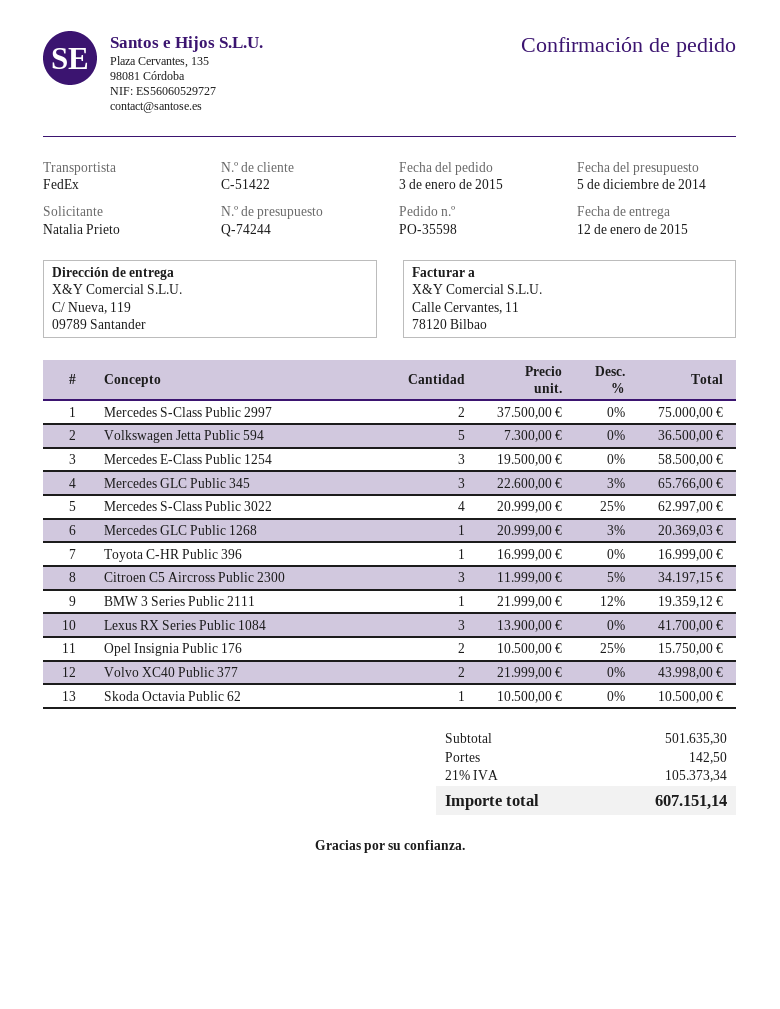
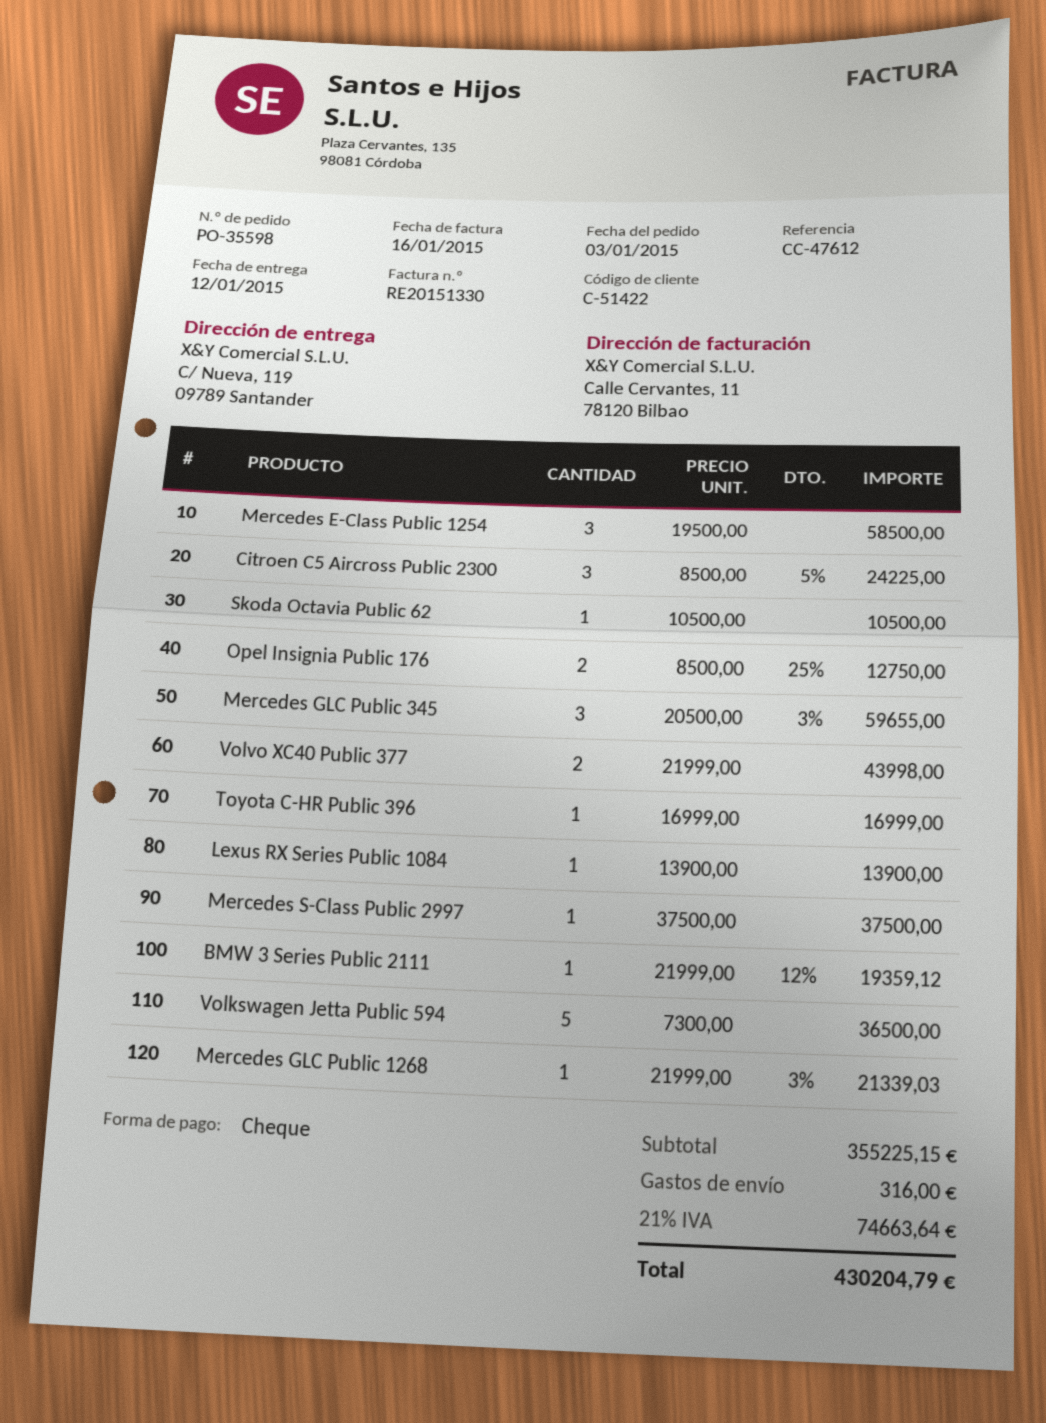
Mercedes S-Class Public 2997: 2 x 37500.00 = 75000.00 -> 1 x 37500.00 = 37500.00
Mercedes GLC Public 345: 3 x 22600.00 - 3% = 65766.00 -> 3 x 20500.00 - 3% = 59655.00
Mercedes S-Class Public 3022: 4 x 20999.00 - 25% = 62997.00 -> none
Mercedes GLC Public 1268: 1 x 20999.00 - 3% = 20369.03 -> 1 x 21999.00 - 3% = 21339.03
Citroen C5 Aircross Public 2300: 3 x 11999.00 - 5% = 34197.15 -> 3 x 8500.00 - 5% = 24225.00
Lexus RX Series Public 1084: 3 x 13900.00 = 41700.00 -> 1 x 13900.00 = 13900.00
Opel Insignia Public 176: 2 x 10500.00 - 25% = 15750.00 -> 2 x 8500.00 - 25% = 12750.00
subtotal: 501635.30 -> 355225.15
shipping: 142.50 -> 316.00
tax: 21% = 105373.34 -> 21% = 74663.64
total: 607151.14 -> 430204.79

